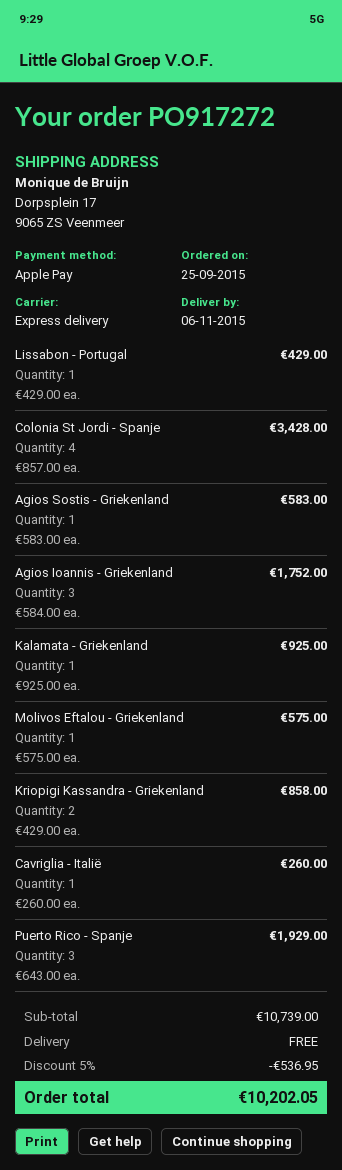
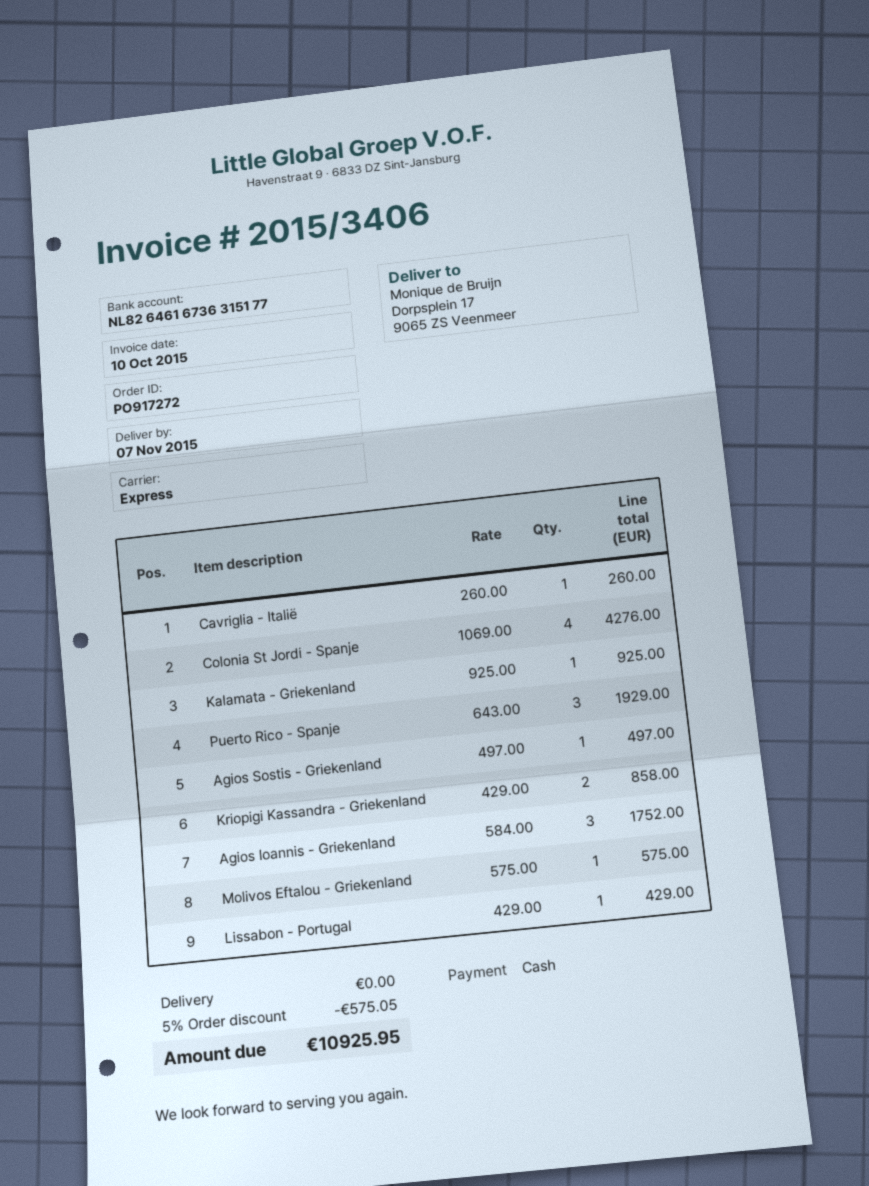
delivery date: 2015-11-06 -> 2015-11-07
payment method: Apple Pay -> cash
Colonia St Jordi - Spanje: 4 x 857.00 = 3428.00 -> 4 x 1069.00 = 4276.00
Agios Sostis - Griekenland: 1 x 583.00 = 583.00 -> 1 x 497.00 = 497.00
discount: 5% = 536.95 -> 5% = 575.05
total: 10202.05 -> 10925.95

